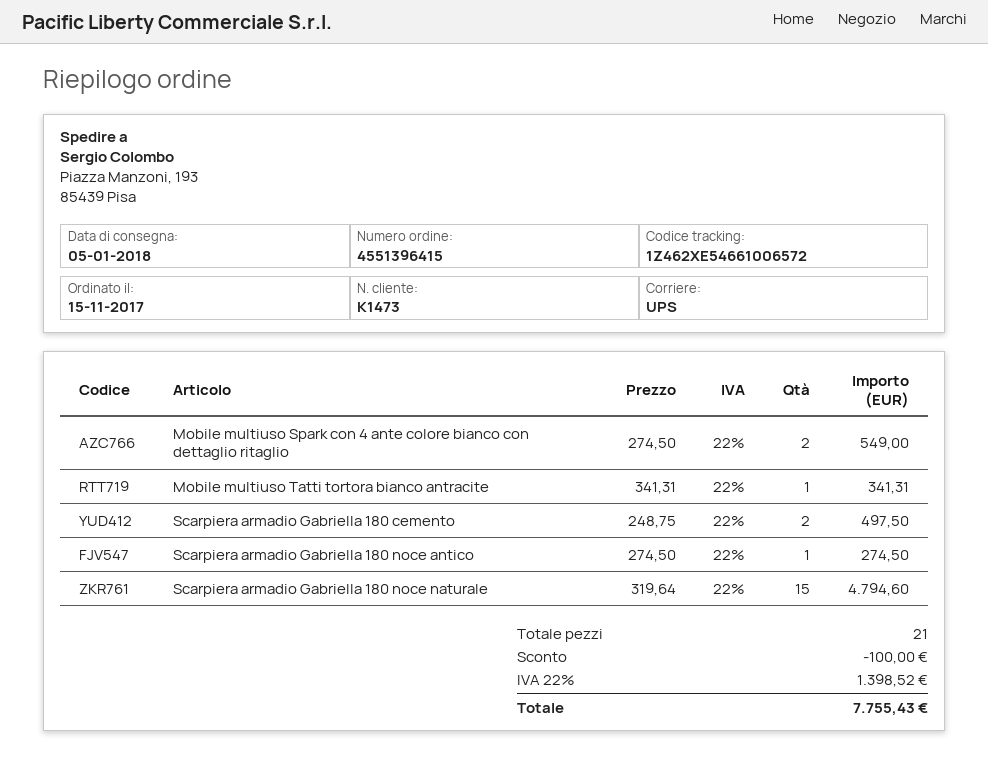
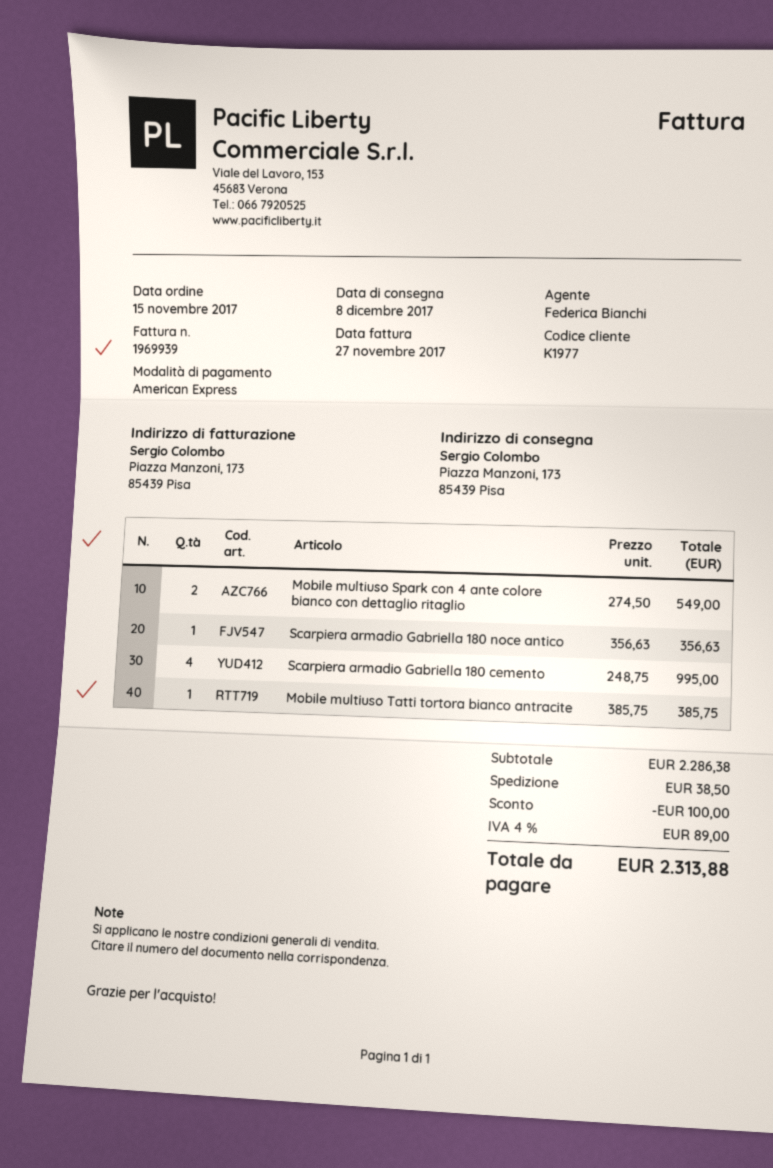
delivery date: 2018-01-05 -> 2017-12-08
customer number: K1473 -> K1977
ship to: Piazza Manzoni, 193, 85439 Pisa -> Piazza Manzoni, 173, 85439 Pisa
Mobile multiuso Tatti tortora bianco antracite: 1 x 341.31 = 341.31 -> 1 x 385.75 = 385.75
Scarpiera armadio Gabriella 180 cemento: 2 x 248.75 = 497.50 -> 4 x 248.75 = 995.00
Scarpiera armadio Gabriella 180 noce antico: 1 x 274.50 = 274.50 -> 1 x 356.63 = 356.63
Scarpiera armadio Gabriella 180 noce naturale: 15 x 319.64 = 4794.60 -> none
shipping: none -> 38.50
tax: 22% = 1398.52 -> 4% = 89.00
total: 7755.43 -> 2313.88

